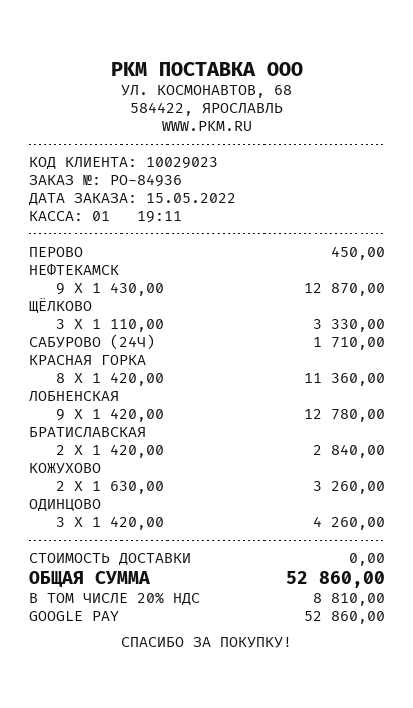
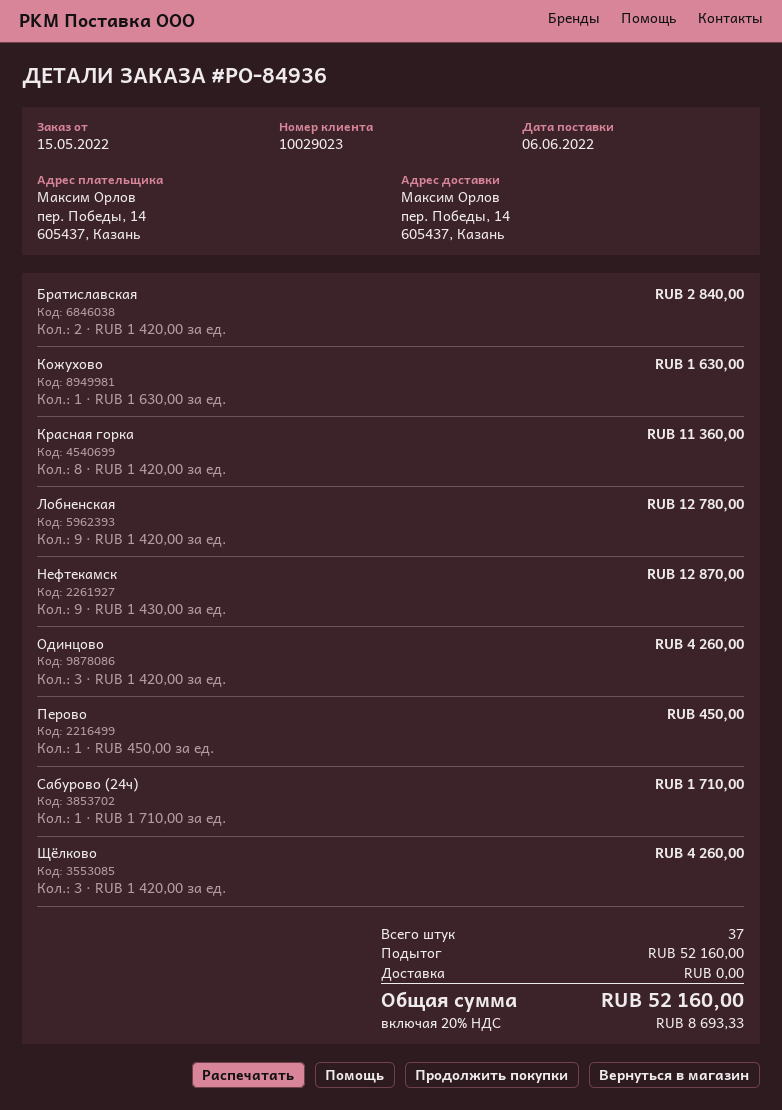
ЩЁЛКОВО: 3 x 1110.00 = 3330.00 -> 3 x 1420.00 = 4260.00
КОЖУХОВО: 2 x 1630.00 = 3260.00 -> 1 x 1630.00 = 1630.00
tax: 20% = 8810.00 -> 20% = 8693.33
total: 52860.00 -> 52160.00

